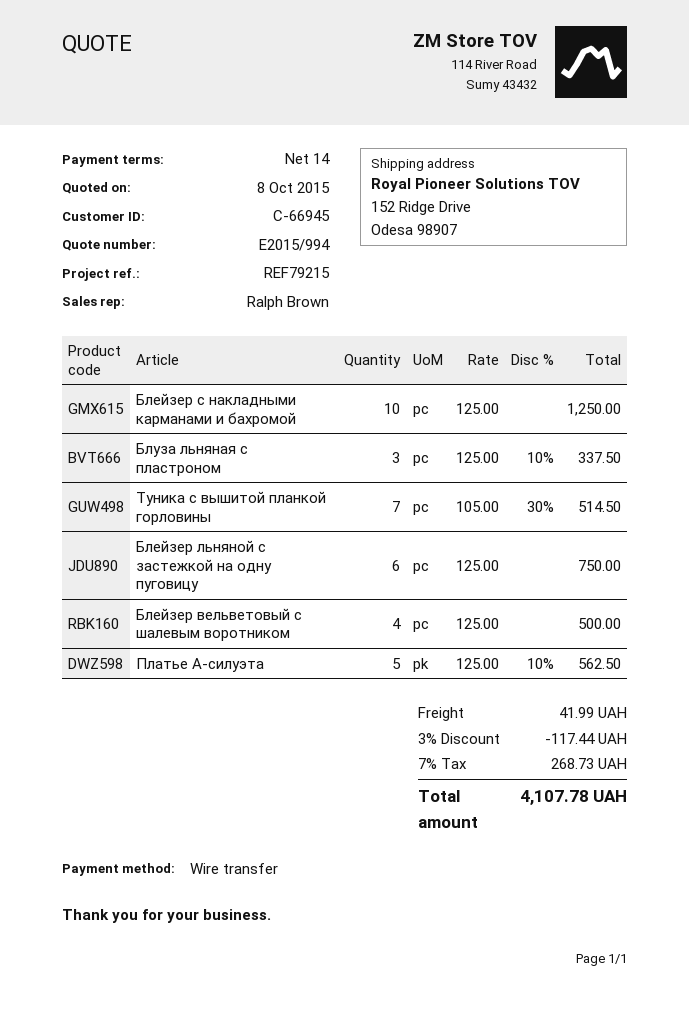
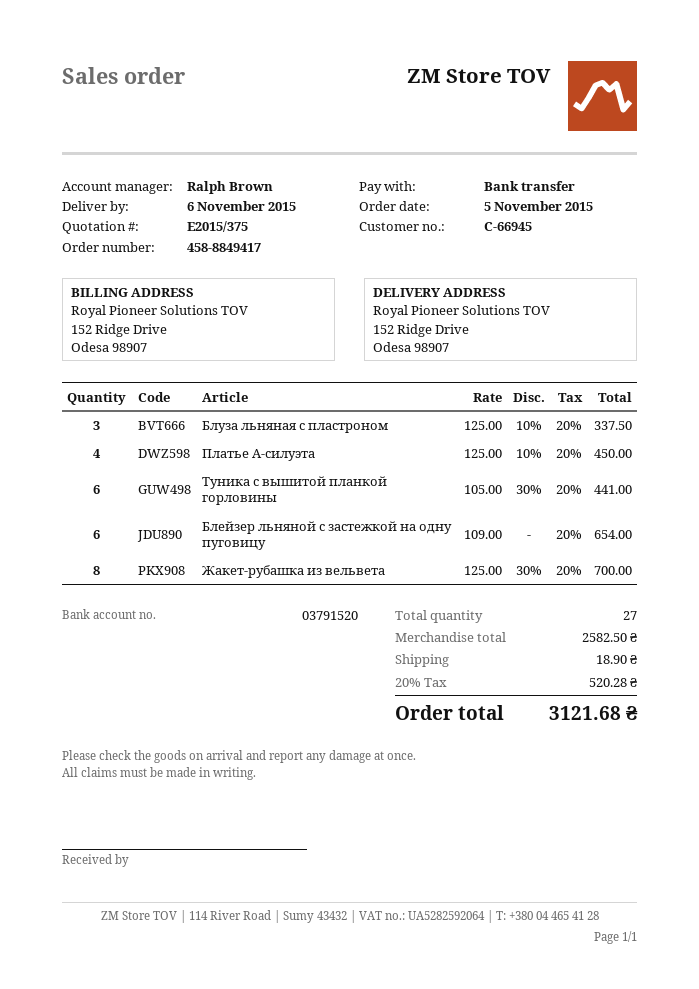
quote number: E2015/994 -> E2015/375
Блейзер с накладными карманами и бахромой: 10 x 125.00 = 1250.00 -> none
Туника с вышитой планкой горловины: 7 x 105.00 - 30% = 514.50 -> 6 x 105.00 - 30% = 441.00
Блейзер льняной с застежкой на одну пуговицу: 6 x 125.00 = 750.00 -> 6 x 109.00 = 654.00
Блейзер вельветовый с шалевым воротником: 4 x 125.00 = 500.00 -> none
Платье А-силуэта: 5 x 125.00 - 10% = 562.50 -> 4 x 125.00 - 10% = 450.00
Жакет-рубашка из вельвета: none -> 8 x 125.00 - 30% = 700.00
discount: 3% = 117.44 -> none
shipping: 41.99 -> 18.90
tax: 7% = 268.73 -> 20% = 520.28
total: 4107.78 -> 3121.68

